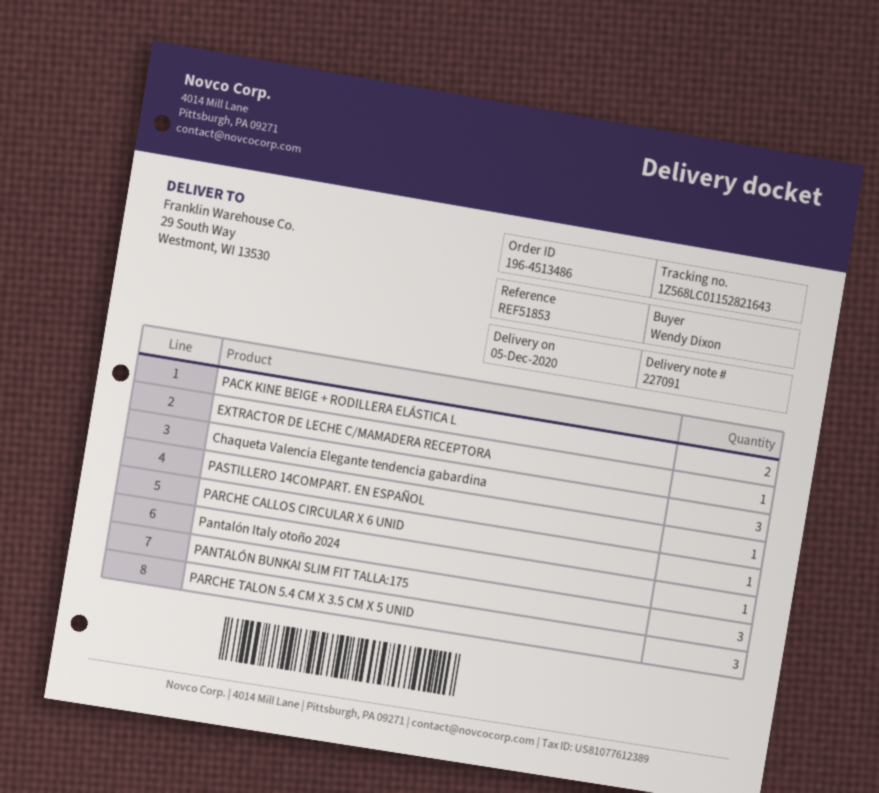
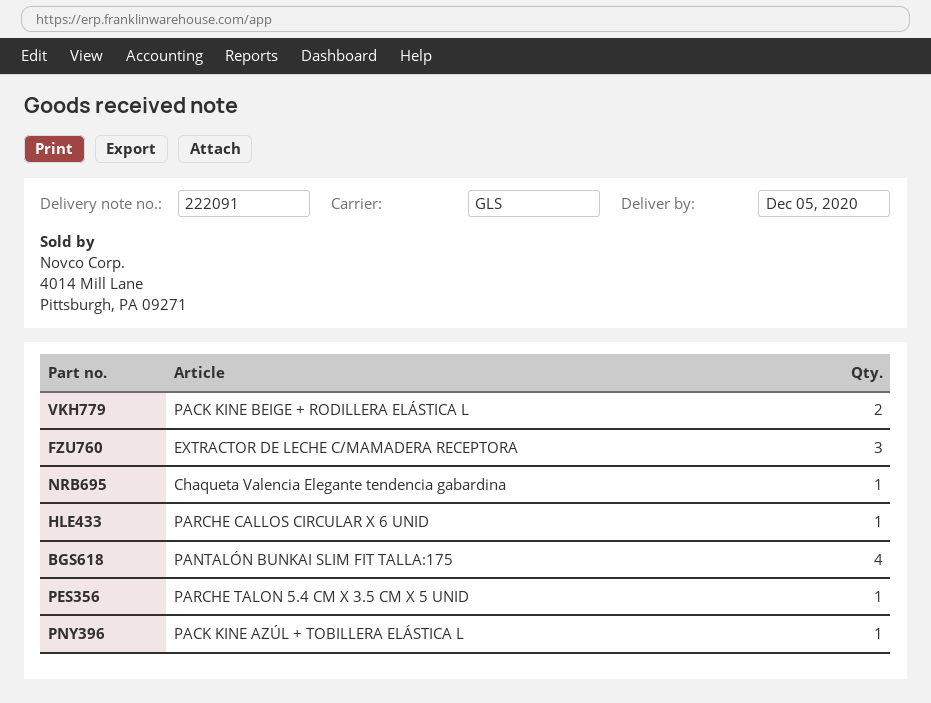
delivery note number: 227091 -> 222091
EXTRACTOR DE LECHE C/MAMADERA RECEPTORA: 1 -> 3
Chaqueta Valencia Elegante tendencia gabardina: 3 -> 1
PASTILLERO 14COMPART. EN ESPAÑOL: 1 -> none
Pantalón Italy otoño 2024: 1 -> none
PANTALÓN BUNKAI SLIM FIT TALLA:175: 3 -> 4
PARCHE TALON 5.4 CM X 3.5 CM X 5 UNID: 3 -> 1
PACK KINE AZÚL + TOBILLERA ELÁSTICA L: none -> 1

